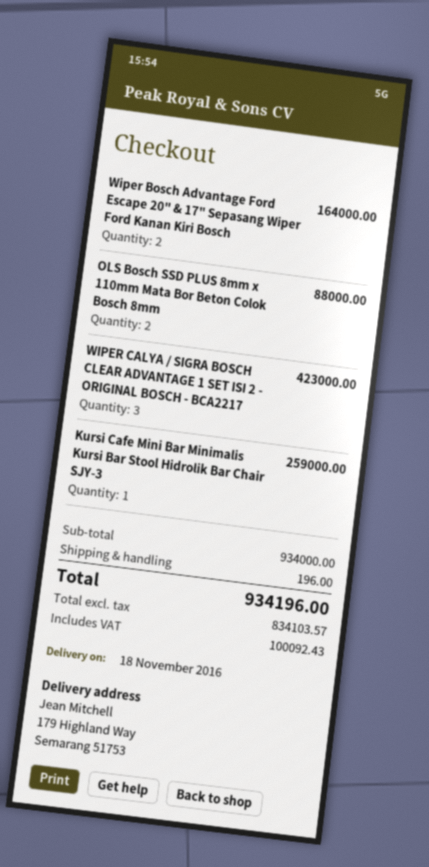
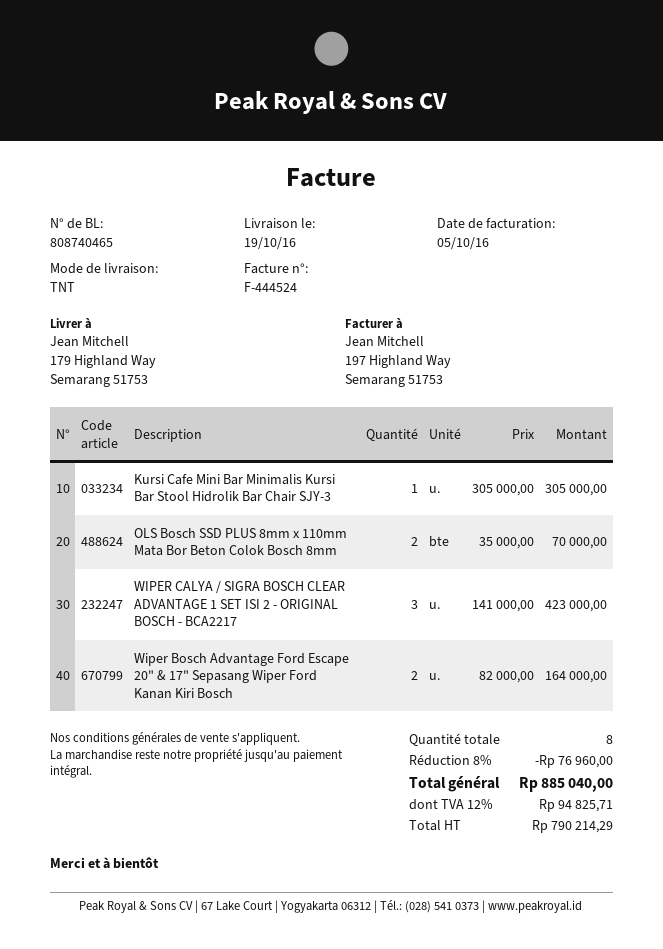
delivery date: 2016-11-18 -> 2016-10-19
OLS Bosch SSD PLUS 8mm x 110mm Mata Bor Beton Colok Bosch 8mm: 2 for 88000.00 -> 2 for 70000.00
Kursi Cafe Mini Bar Minimalis Kursi Bar Stool Hidrolik Bar Chair SJY-3: 1 for 259000.00 -> 1 for 305000.00
discount: none -> 8% = 76960.00
shipping: 196.00 -> none
net: 834103.57 -> 790214.29
tax: 100092.43 -> 94825.71
total: 934196.00 -> 885040.00

